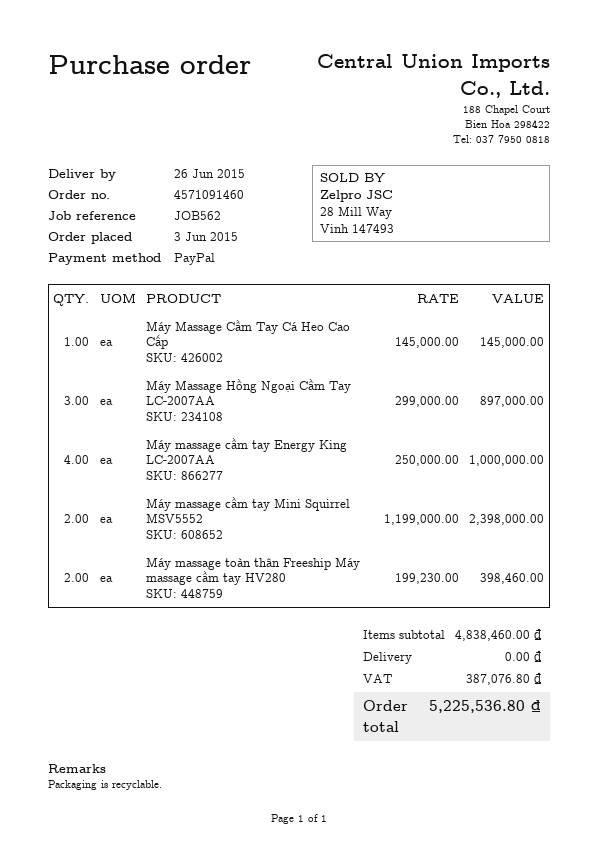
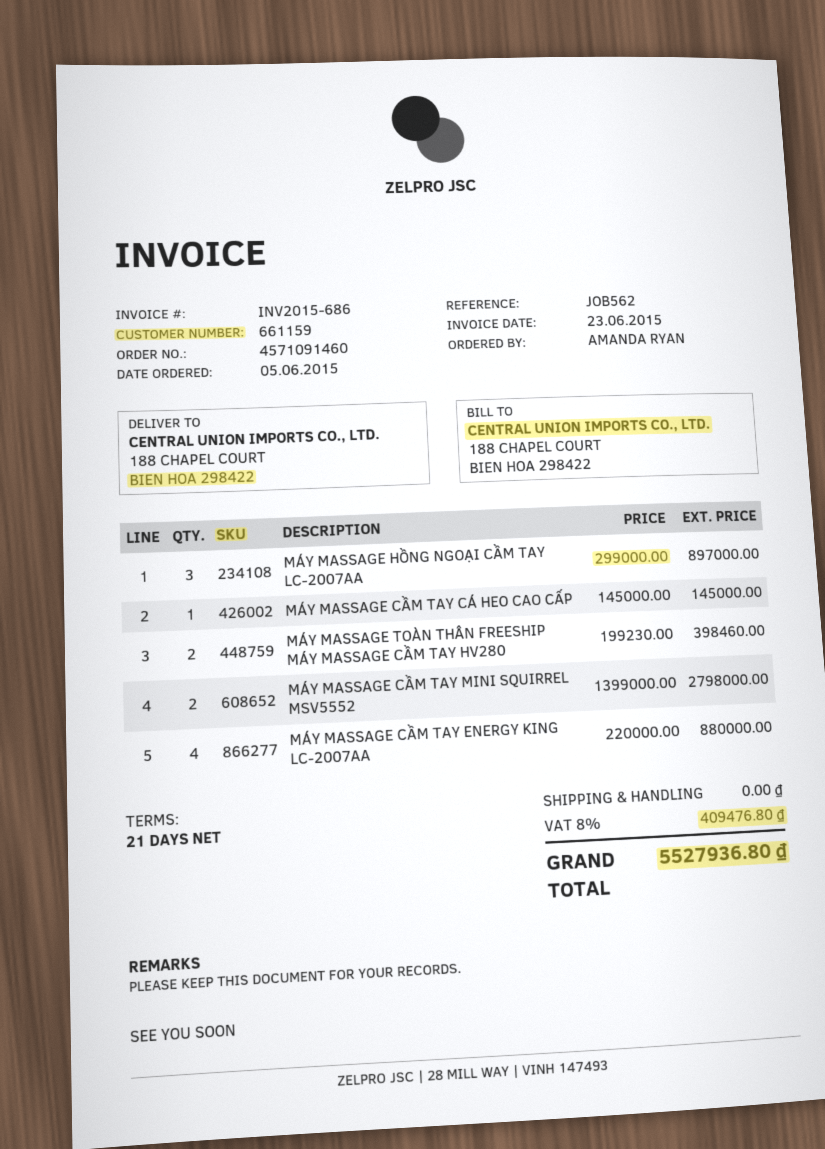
order date: 2015-06-03 -> 2015-06-05
Máy massage cầm tay Energy King LC-2007AA: 4 x 250000.00 = 1000000.00 -> 4 x 220000.00 = 880000.00
Máy massage cầm tay Mini Squirrel MSV5552: 2 x 1199000.00 = 2398000.00 -> 2 x 1399000.00 = 2798000.00
tax: 387076.80 -> 409476.80
total: 5225536.80 -> 5527936.80

